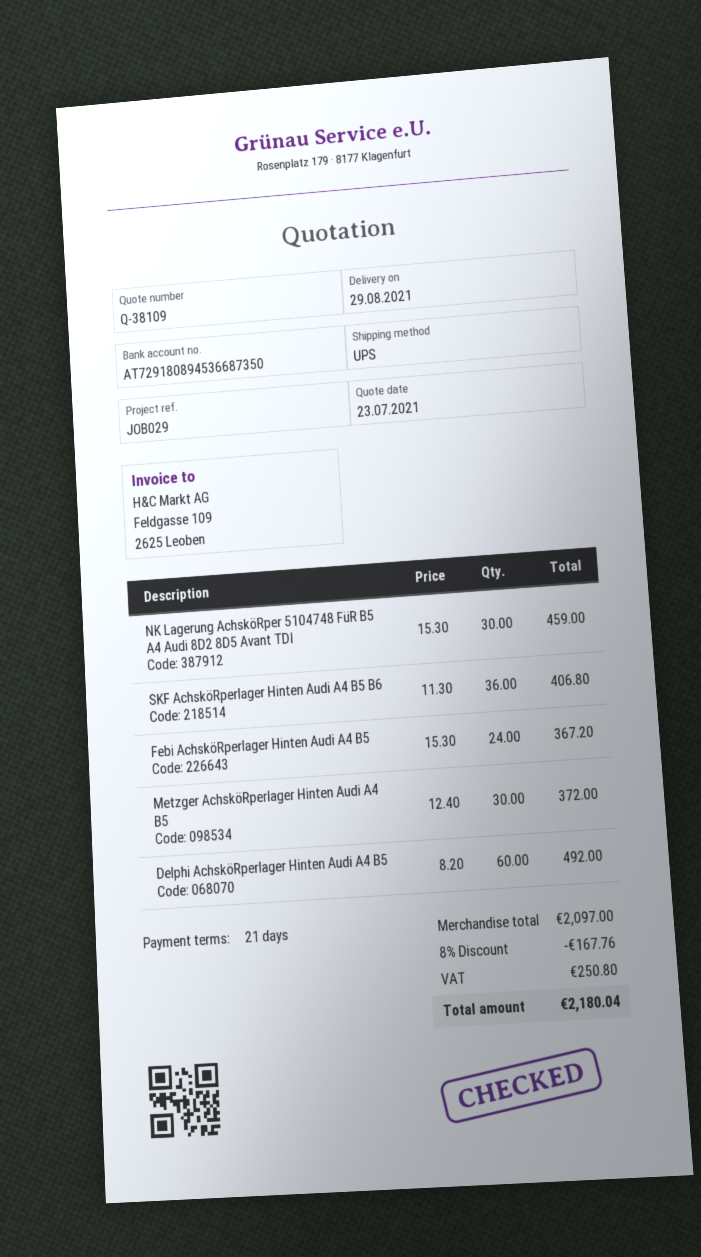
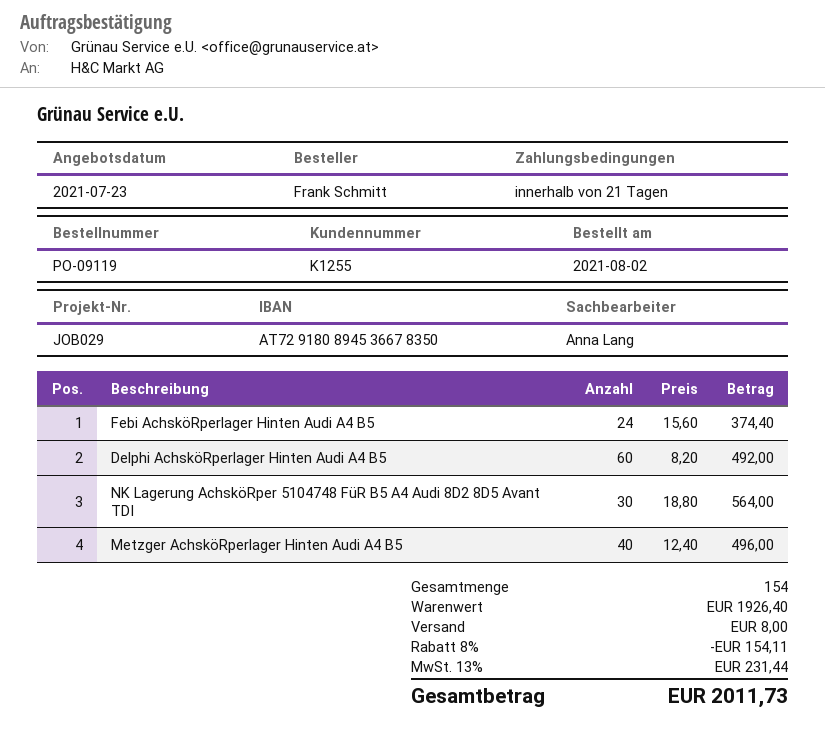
bank account: AT729180894536687350 -> AT729180894536678350
NK Lagerung AchsköRper 5104748 FüR B5 A4 Audi 8D2 8D5 Avant TDI: 30 x 15.30 = 459.00 -> 30 x 18.80 = 564.00
SKF AchsköRperlager Hinten Audi A4 B5 B6: 36 x 11.30 = 406.80 -> none
Febi AchsköRperlager Hinten Audi A4 B5: 24 x 15.30 = 367.20 -> 24 x 15.60 = 374.40
Metzger AchsköRperlager Hinten Audi A4 B5: 30 x 12.40 = 372.00 -> 40 x 12.40 = 496.00
subtotal: 2097.00 -> 1926.40
discount: 8% = 167.76 -> 8% = 154.11
shipping: none -> 8.00
tax: 250.80 -> 231.44
total: 2180.04 -> 2011.73

